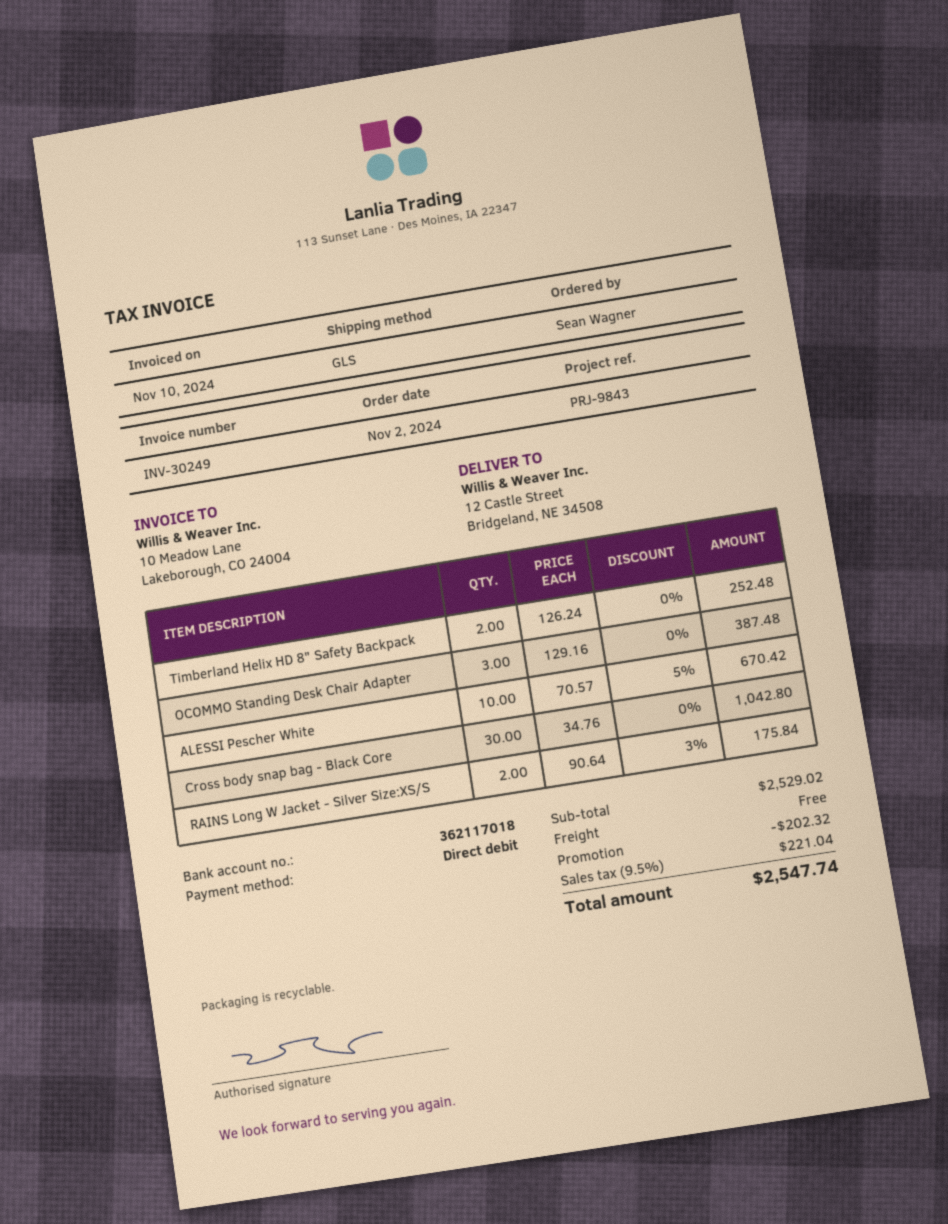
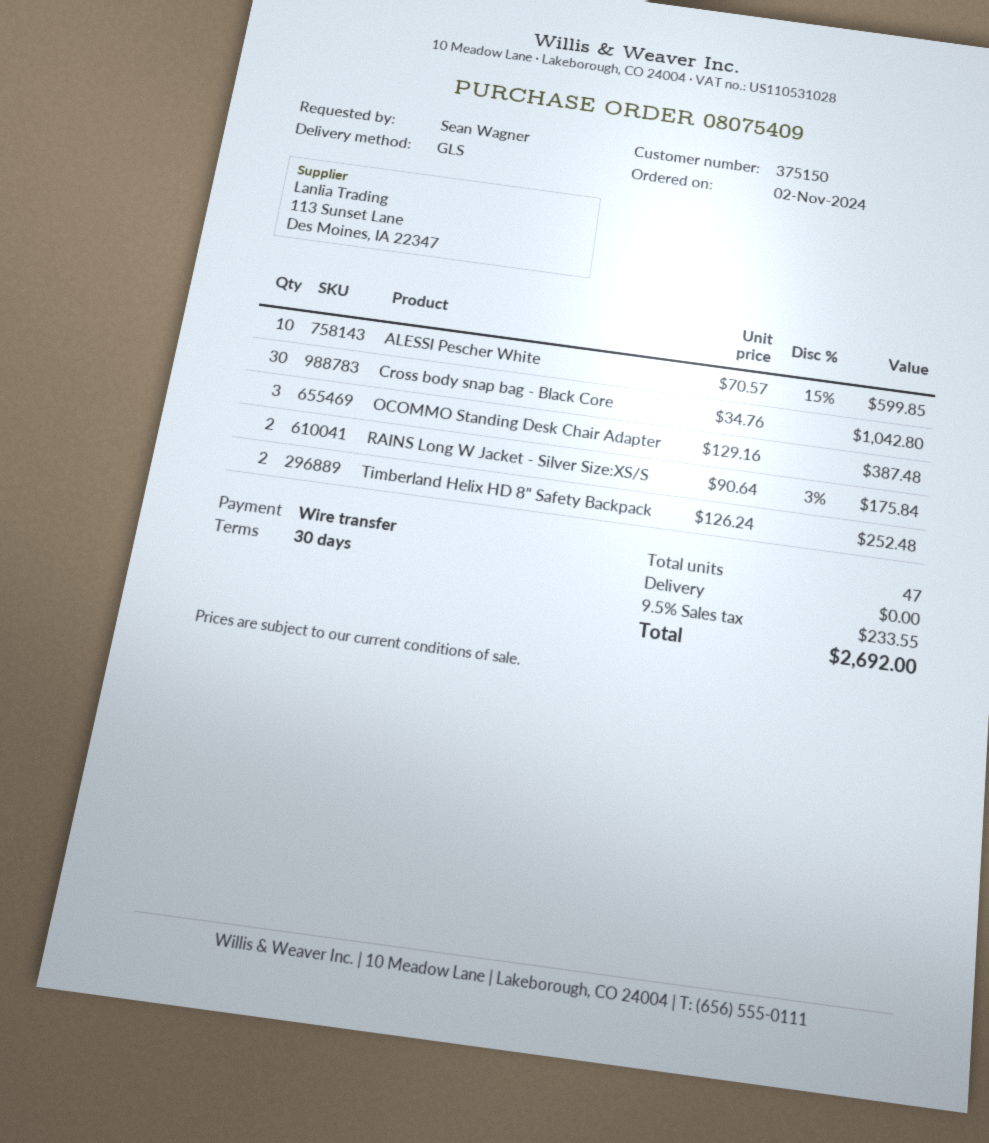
payment method: direct debit -> bank transfer
ALESSI Pescher White: 10 x 70.57 - 5% = 670.42 -> 10 x 70.57 - 15% = 599.85
discount: 202.32 -> none
tax: 9.5% = 221.04 -> 9.5% = 233.55
total: 2547.74 -> 2692.00

